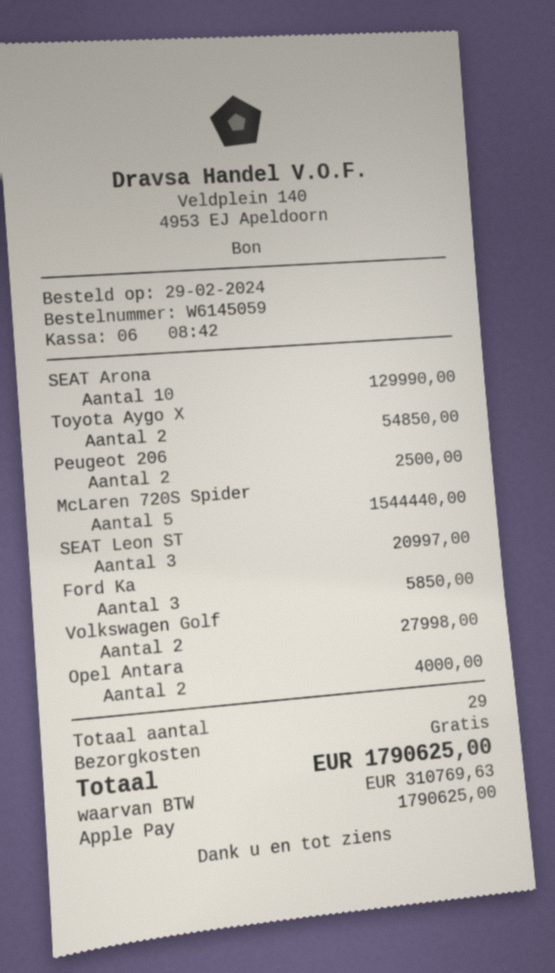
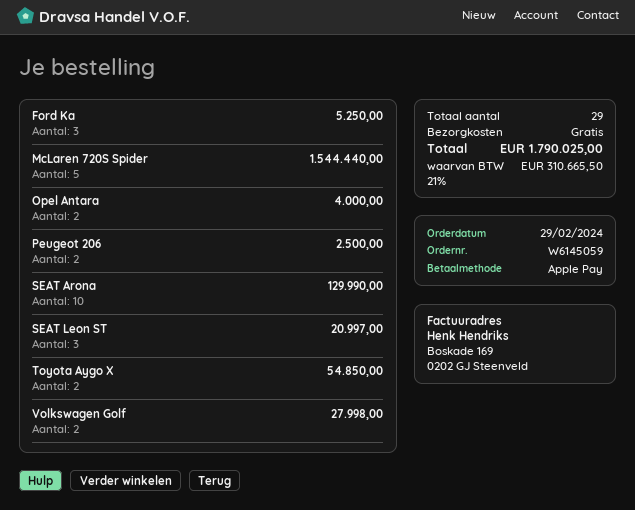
Ford Ka: 3 for 5850.00 -> 3 for 5250.00
tax: 310769.63 -> 310665.50
total: 1790625.00 -> 1790025.00

